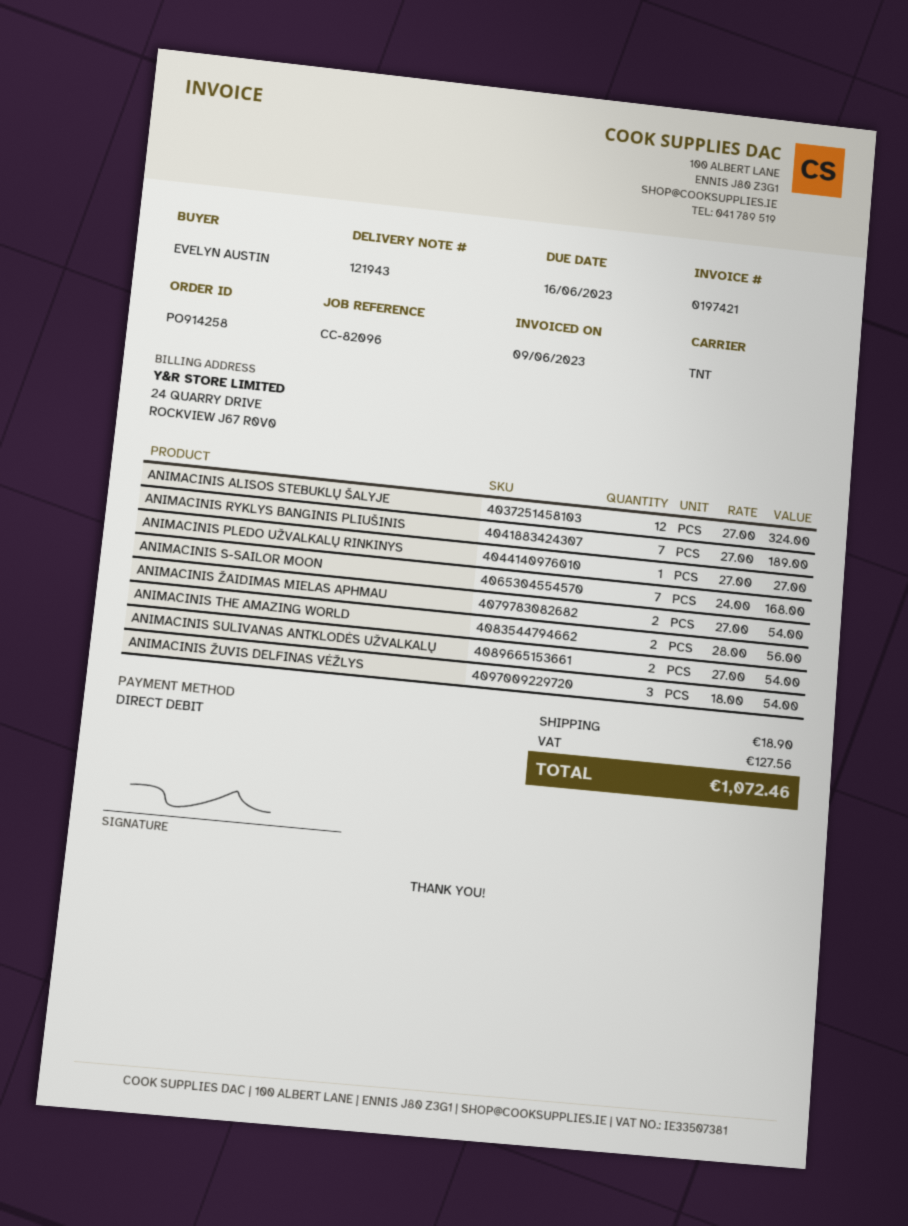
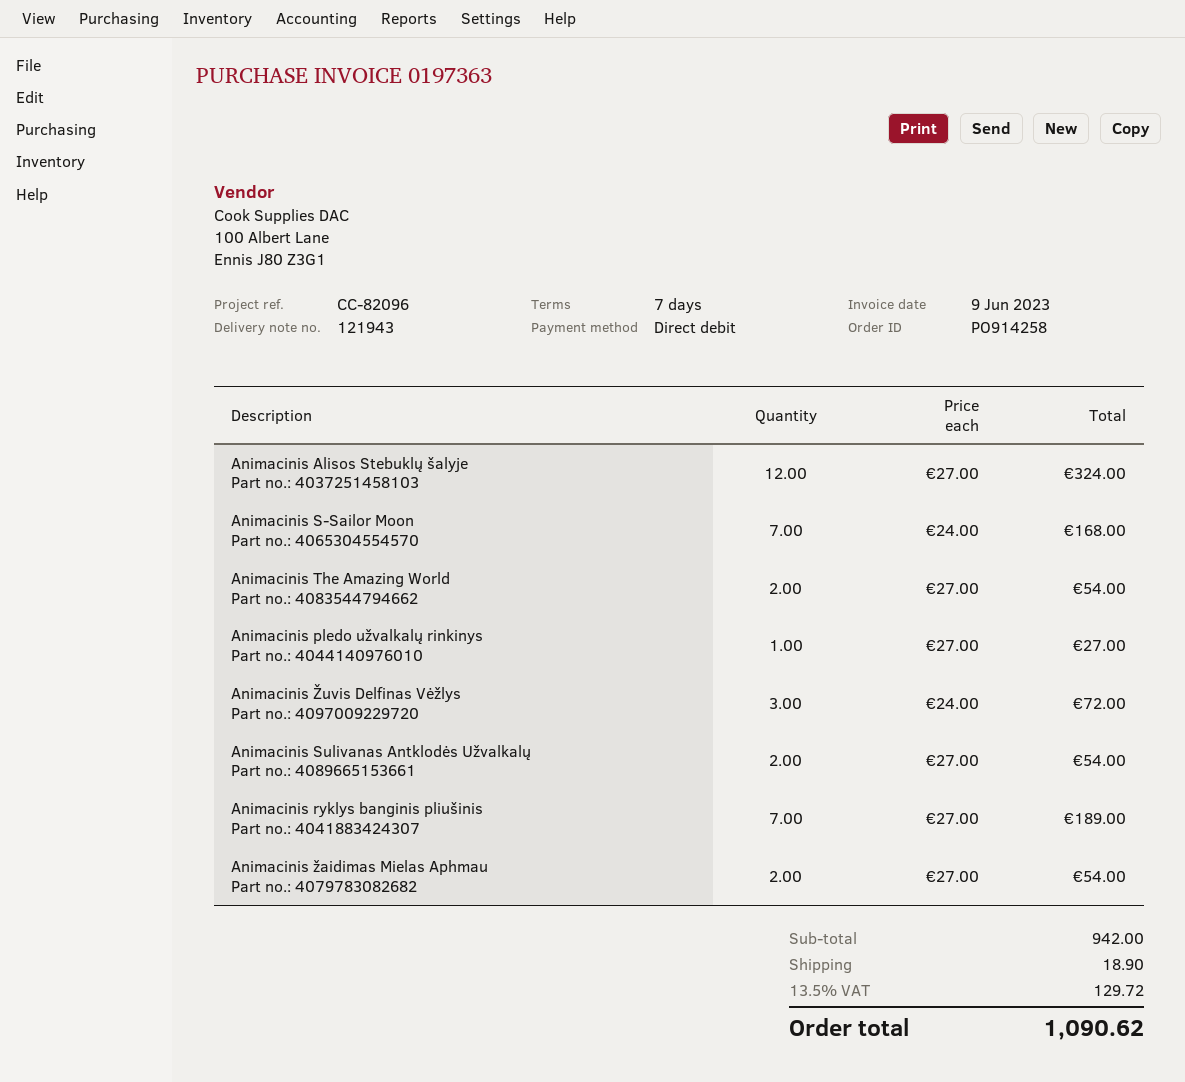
invoice number: 0197421 -> 0197363
ANIMACINIS THE AMAZING WORLD: 2 x 28.00 = 56.00 -> 2 x 27.00 = 54.00
ANIMACINIS ŽUVIS DELFINAS VĖŽLYS: 3 x 18.00 = 54.00 -> 3 x 24.00 = 72.00
tax: 127.56 -> 129.72
total: 1072.46 -> 1090.62

